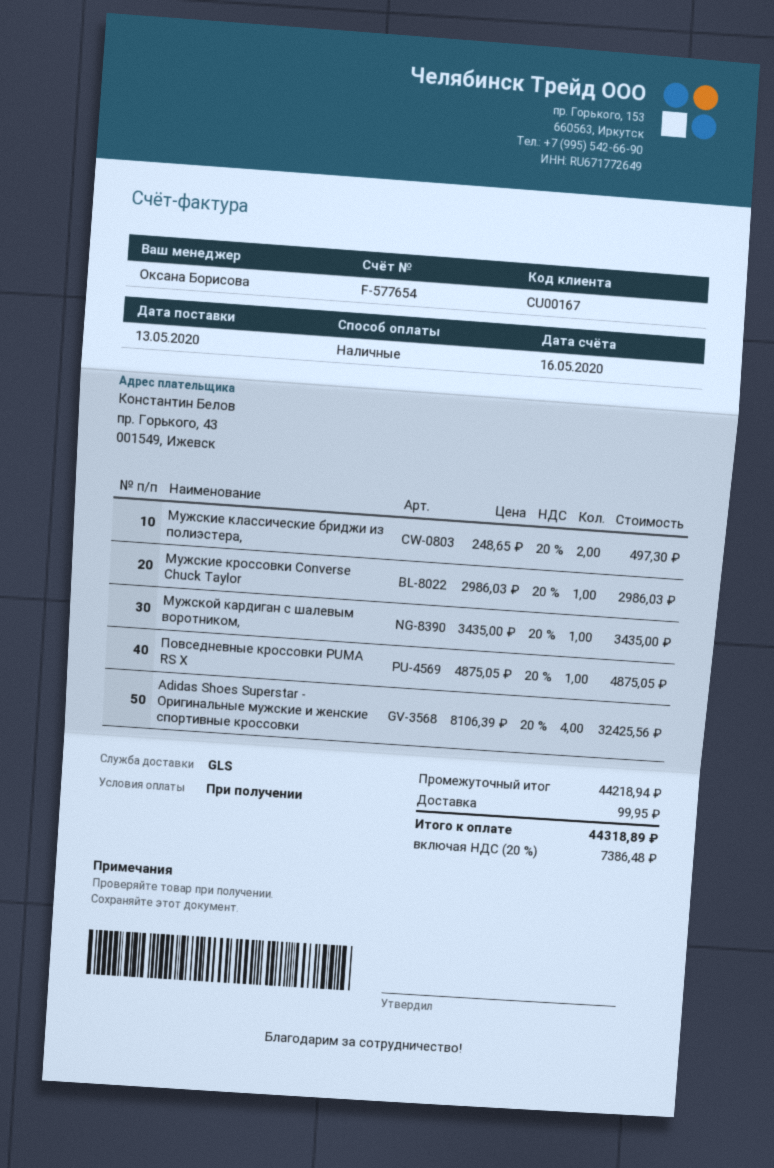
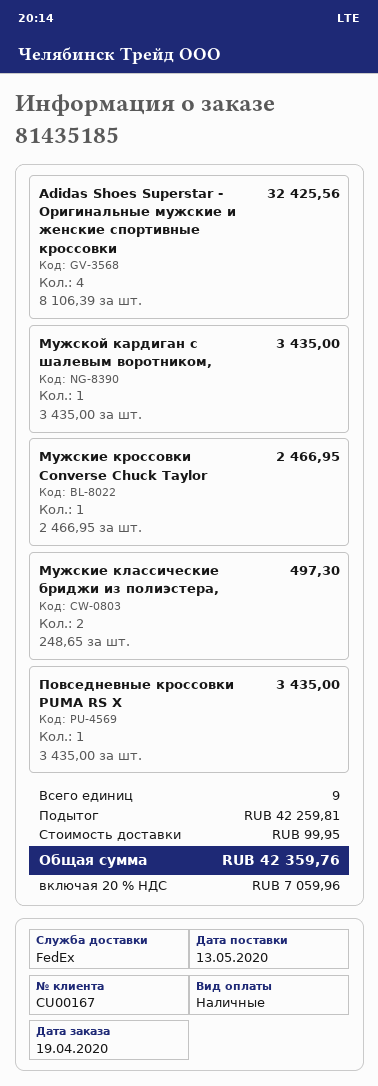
shipping method: GLS -> FedEx
Мужские кроссовки Converse Chuck Taylor: 1 x 2986.03 = 2986.03 -> 1 x 2466.95 = 2466.95
Повседневные кроссовки PUMA RS X: 1 x 4875.05 = 4875.05 -> 1 x 3435.00 = 3435.00
subtotal: 44218.94 -> 42259.81
tax: 20% = 7386.48 -> 20% = 7059.96
total: 44318.89 -> 42359.76

